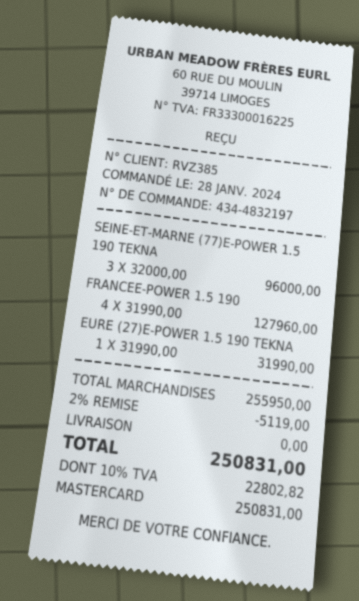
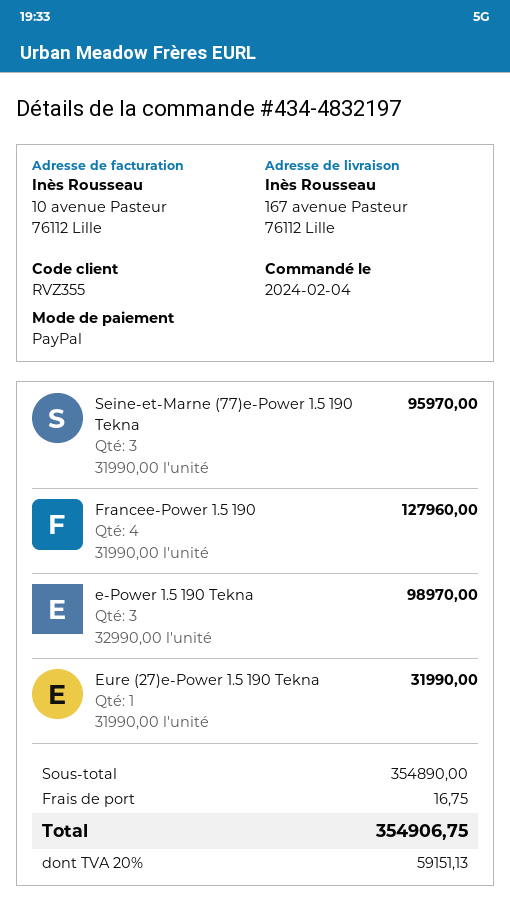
order date: 2024-01-28 -> 2024-02-04
customer number: RVZ385 -> RVZ355
payment method: Mastercard -> PayPal
SEINE-ET-MARNE (77)E-POWER 1.5 190 TEKNA: 3 x 32000.00 = 96000.00 -> 3 x 31990.00 = 95970.00
e-Power 1.5 190 Tekna: none -> 3 x 32990.00 = 98970.00
subtotal: 255950.00 -> 354890.00
discount: 2% = 5119.00 -> none
shipping: 0.00 -> 16.75
tax: 10% = 22802.82 -> 20% = 59151.13
total: 250831.00 -> 354906.75

